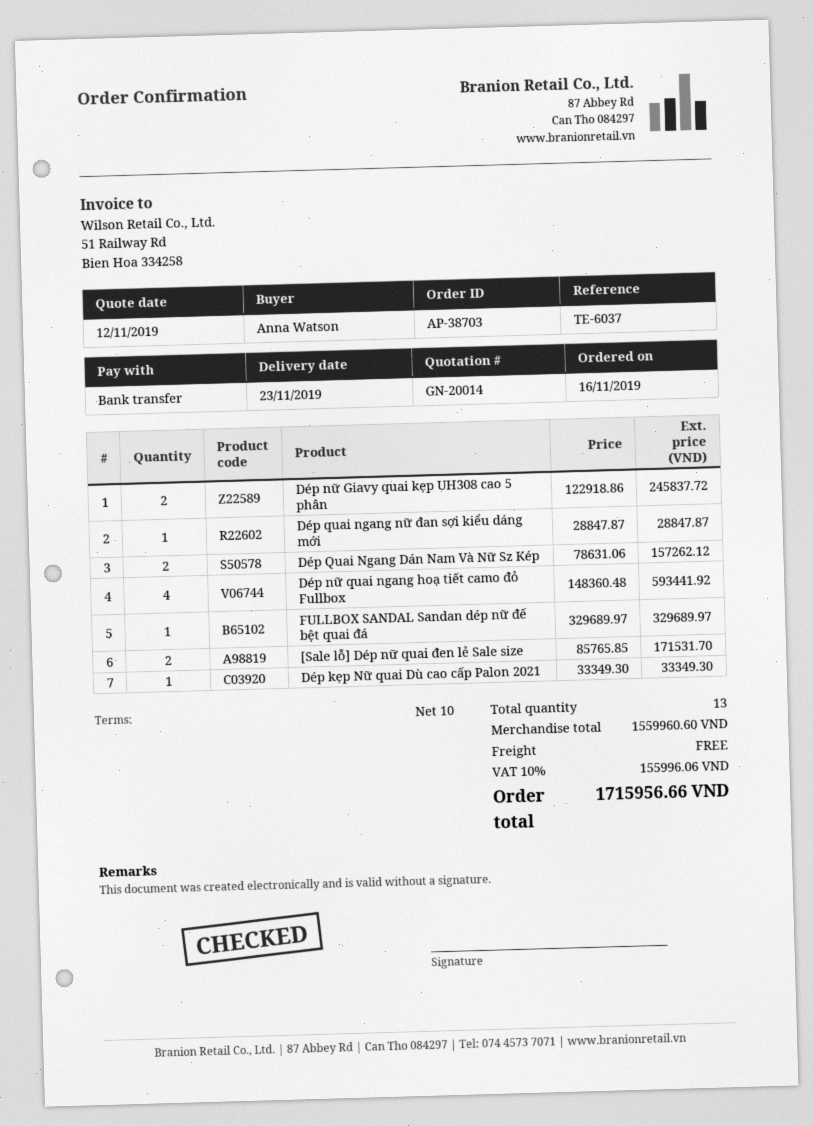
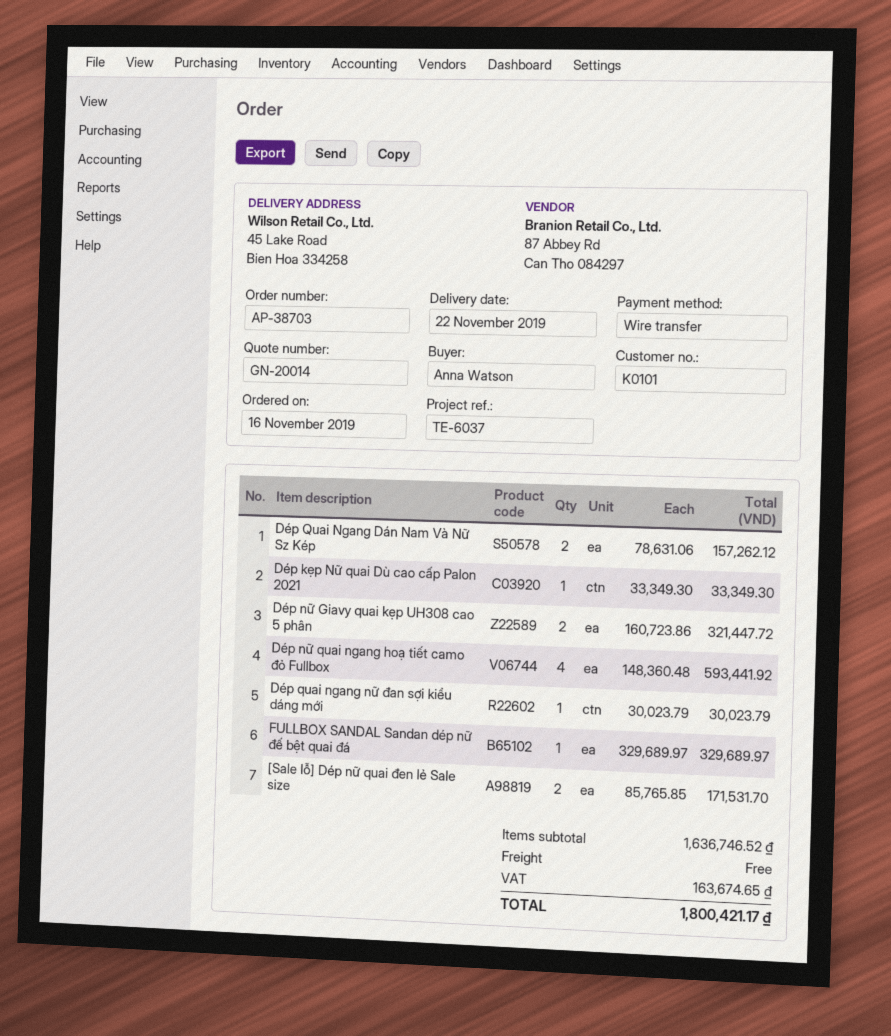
delivery date: 2019-11-23 -> 2019-11-22
Dép nữ Giavy quai kẹp UH308 cao 5 phân: 2 x 122918.86 = 245837.72 -> 2 x 160723.86 = 321447.72
Dép quai ngang nữ đan sợi kiểu dáng mới: 1 x 28847.87 = 28847.87 -> 1 x 30023.79 = 30023.79
subtotal: 1559960.60 -> 1636746.52
tax: 155996.06 -> 163674.65
total: 1715956.66 -> 1800421.17

